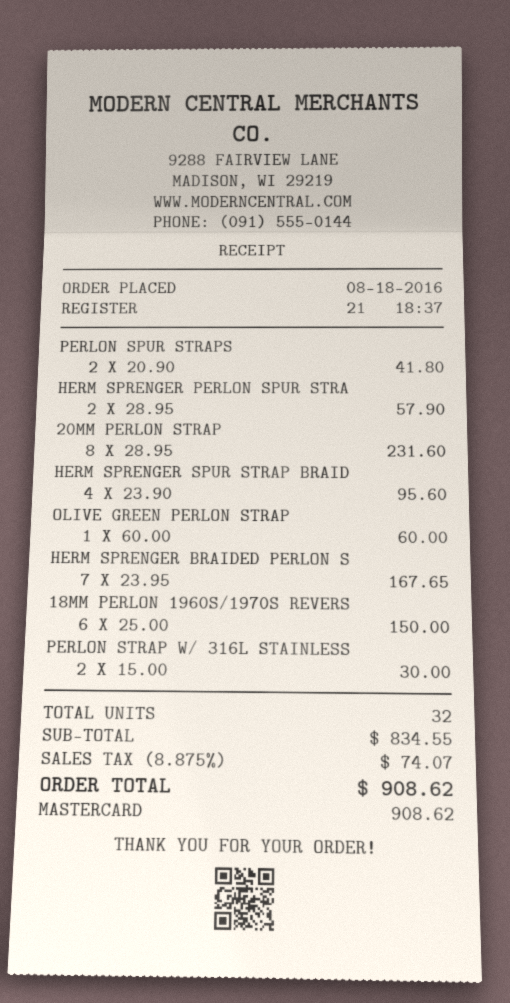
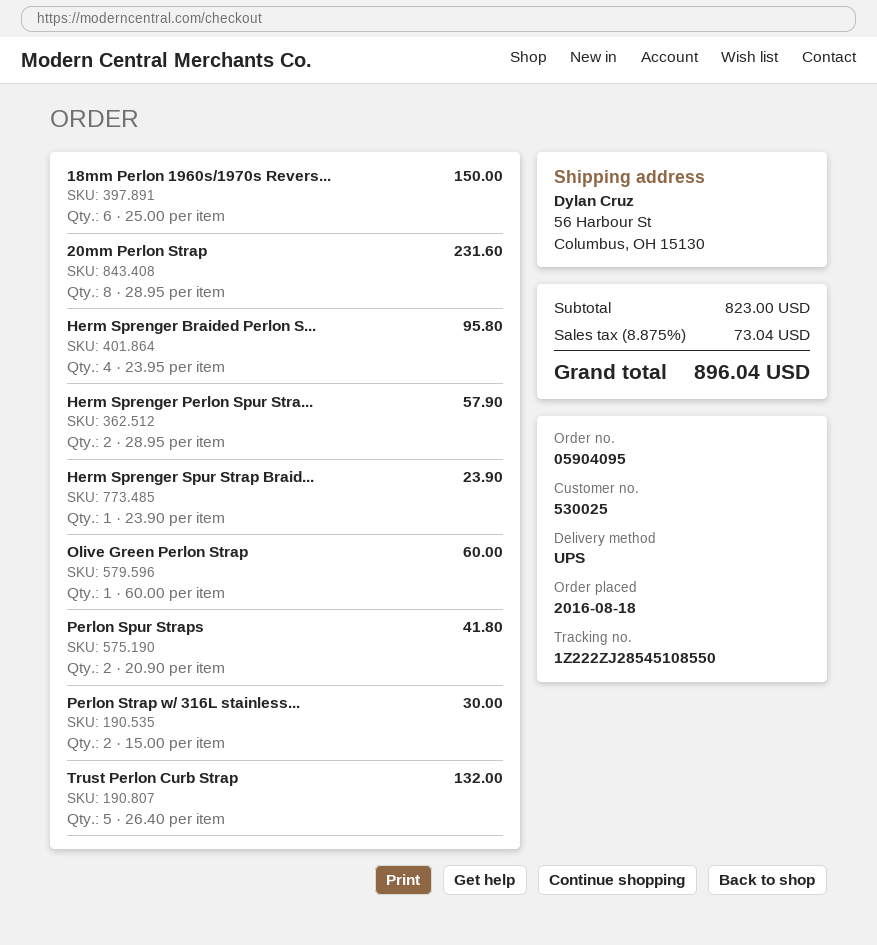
HERM SPRENGER SPUR STRAP BRAID: 4 x 23.90 = 95.60 -> 1 x 23.90 = 23.90
HERM SPRENGER BRAIDED PERLON S: 7 x 23.95 = 167.65 -> 4 x 23.95 = 95.80
Trust Perlon Curb Strap: none -> 5 x 26.40 = 132.00
subtotal: 834.55 -> 823.00
tax: 8.875% = 74.07 -> 8.875% = 73.04
total: 908.62 -> 896.04

